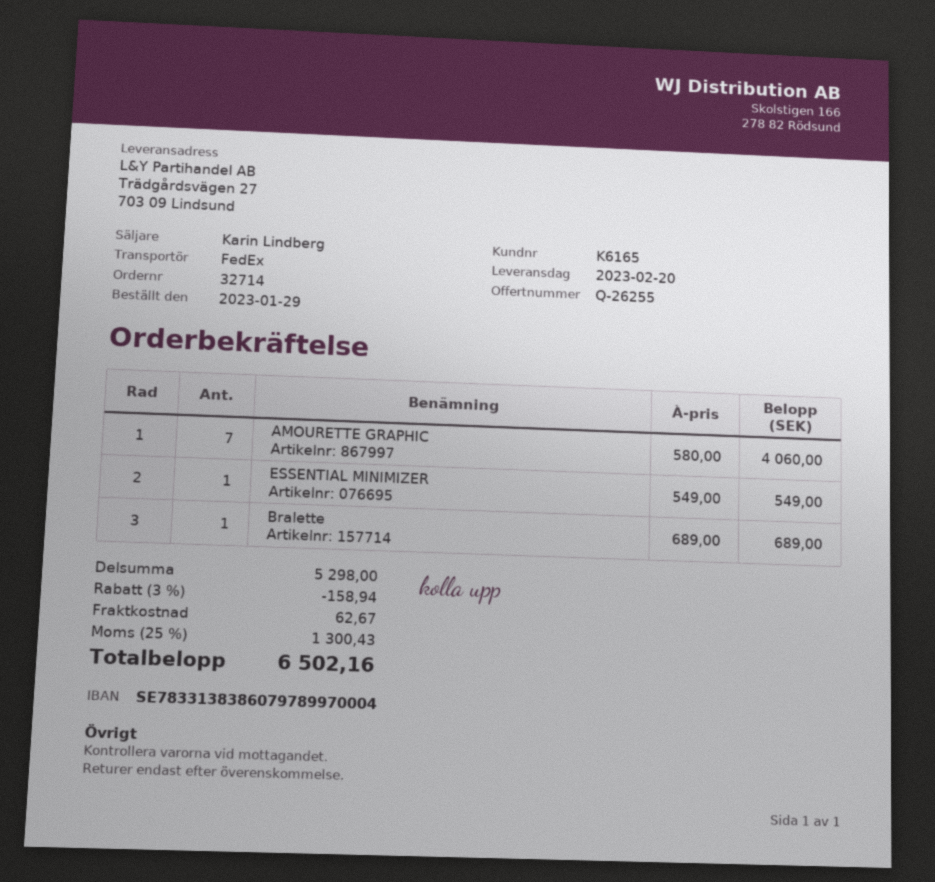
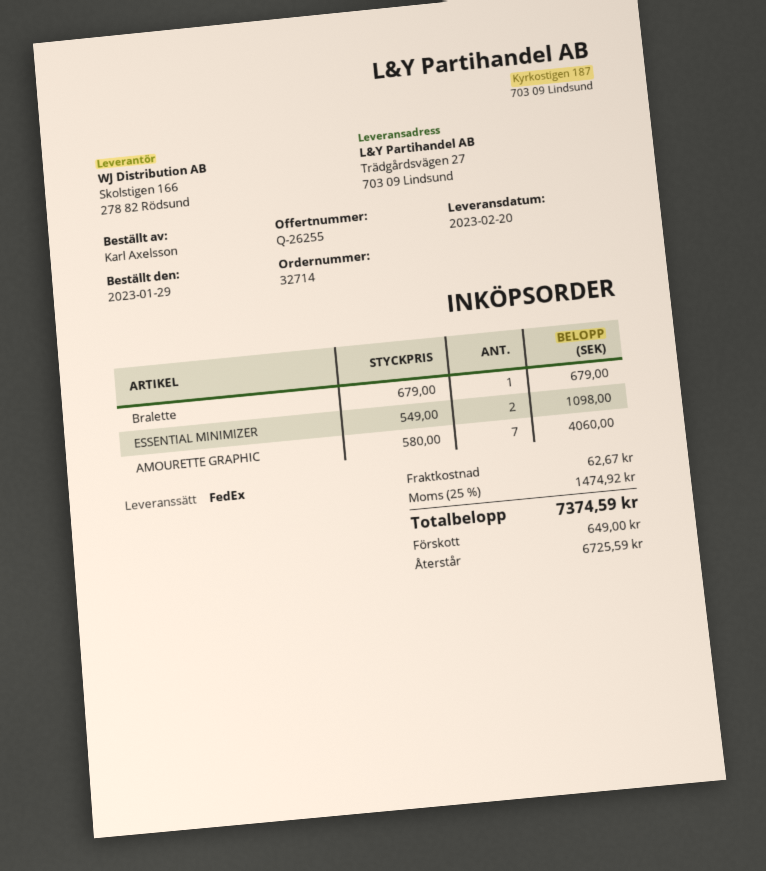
ESSENTIAL MINIMIZER: 1 x 549.00 = 549.00 -> 2 x 549.00 = 1098.00
Bralette: 1 x 689.00 = 689.00 -> 1 x 679.00 = 679.00
discount: 3% = 158.94 -> none
tax: 25% = 1300.43 -> 25% = 1474.92
total: 6502.16 -> 7374.59

